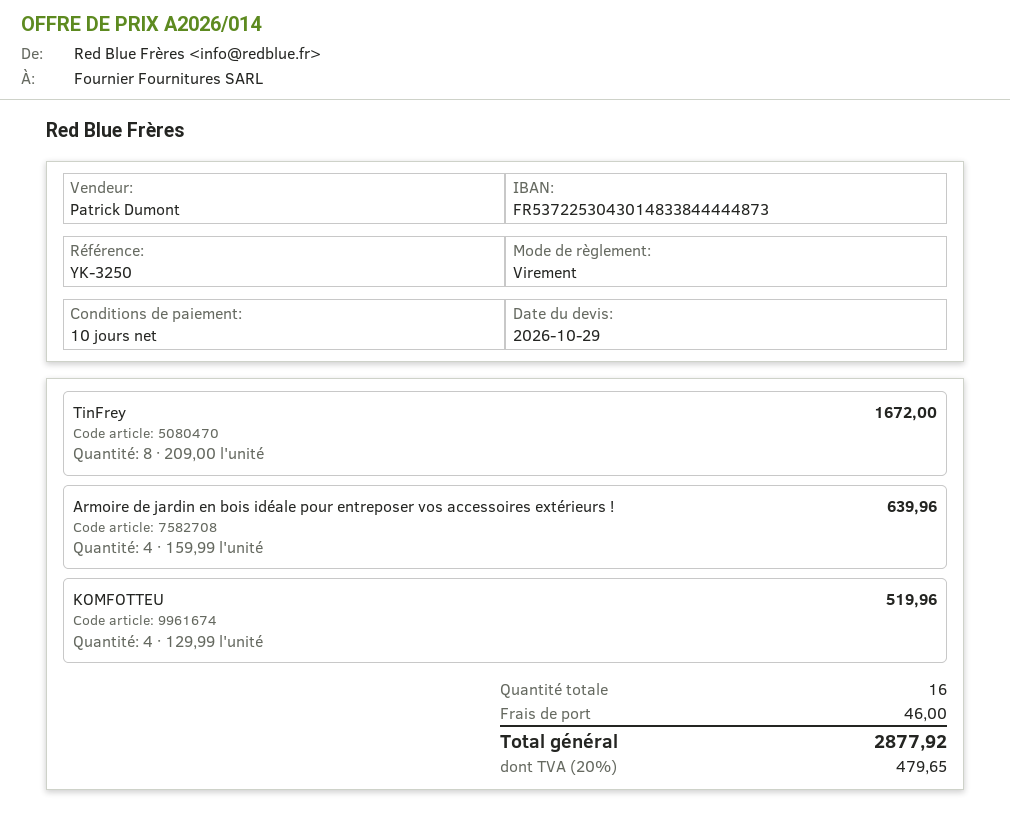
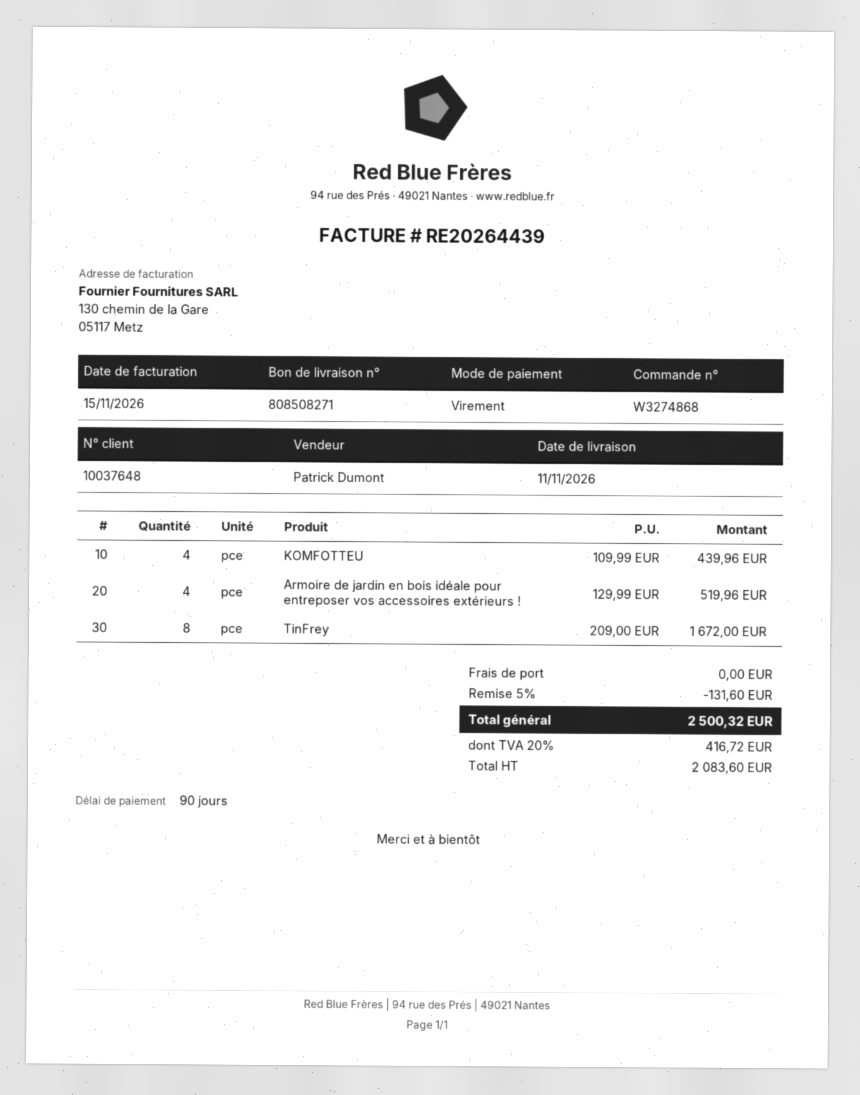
payment terms: 10 days -> 90 days
Armoire de jardin en bois idéale pour entreposer vos accessoires extérieurs !: 4 x 159.99 = 639.96 -> 4 x 129.99 = 519.96
KOMFOTTEU: 4 x 129.99 = 519.96 -> 4 x 109.99 = 439.96
discount: none -> 5% = 131.60
shipping: 46.00 -> 0.00
tax: 20% = 479.65 -> 20% = 416.72
total: 2877.92 -> 2500.32

